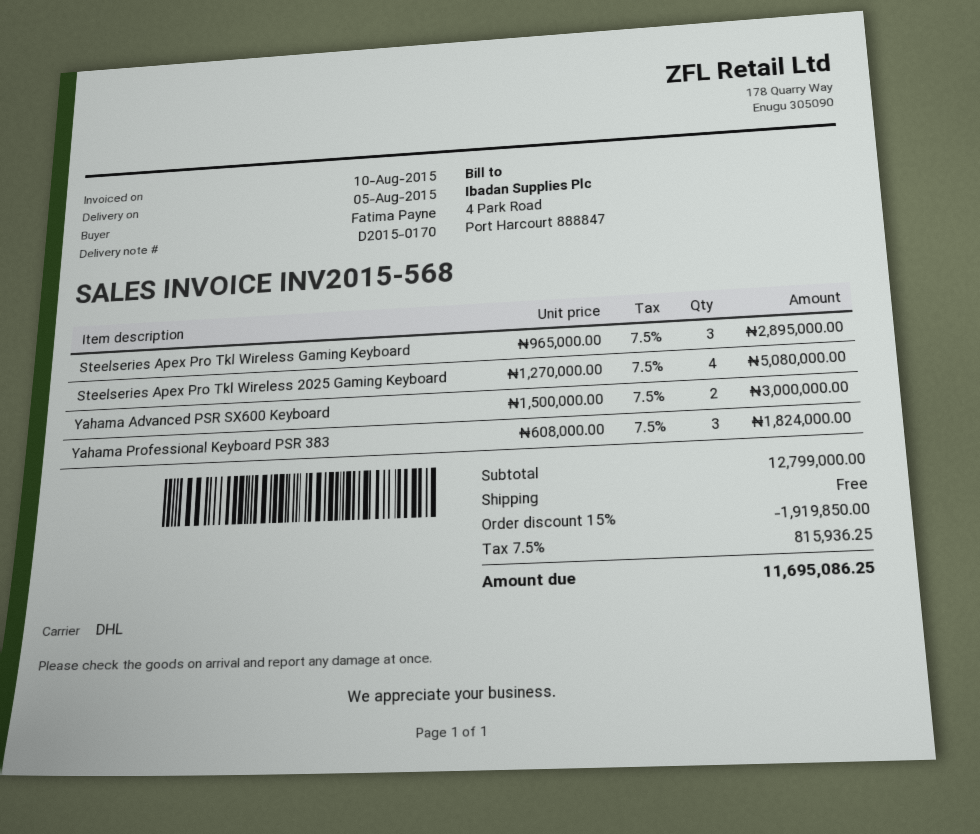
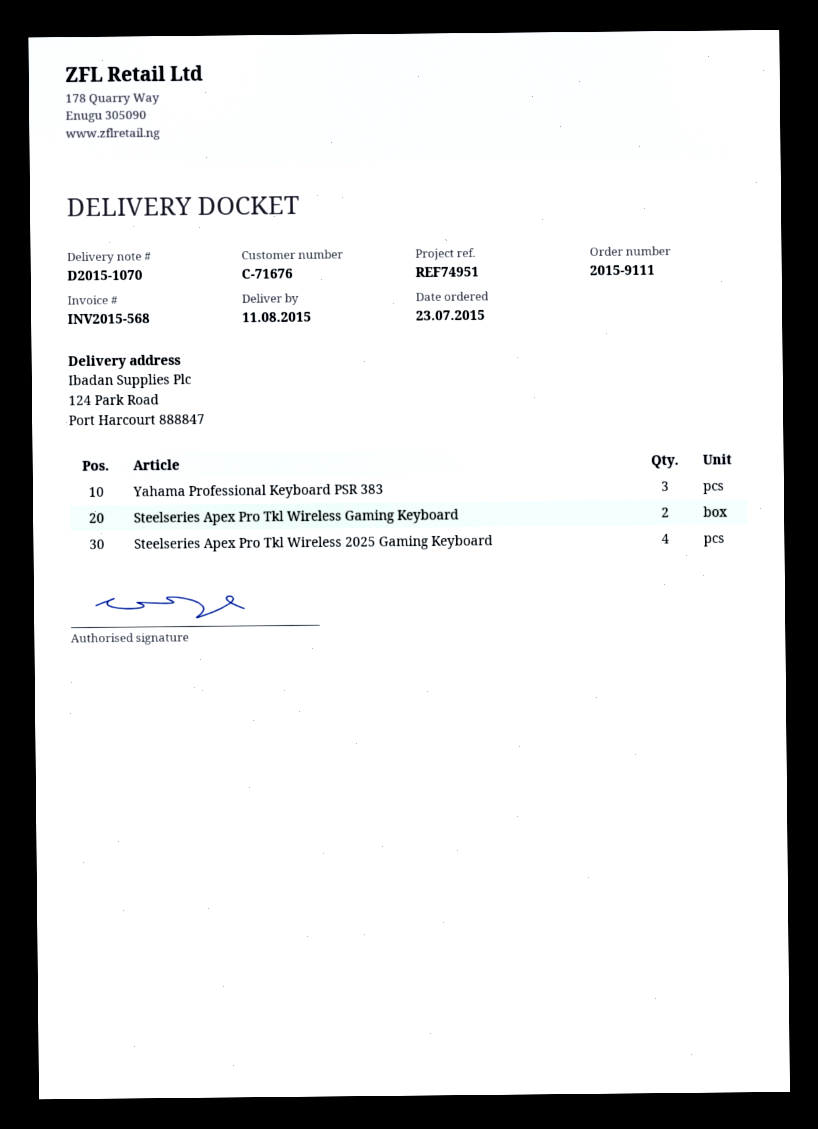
delivery note number: D2015-0170 -> D2015-1070
delivery date: 2015-08-05 -> 2015-08-11
Steelseries Apex Pro Tkl Wireless Gaming Keyboard: 3 -> 2
Yahama Advanced PSR SX600 Keyboard: 2 -> none

